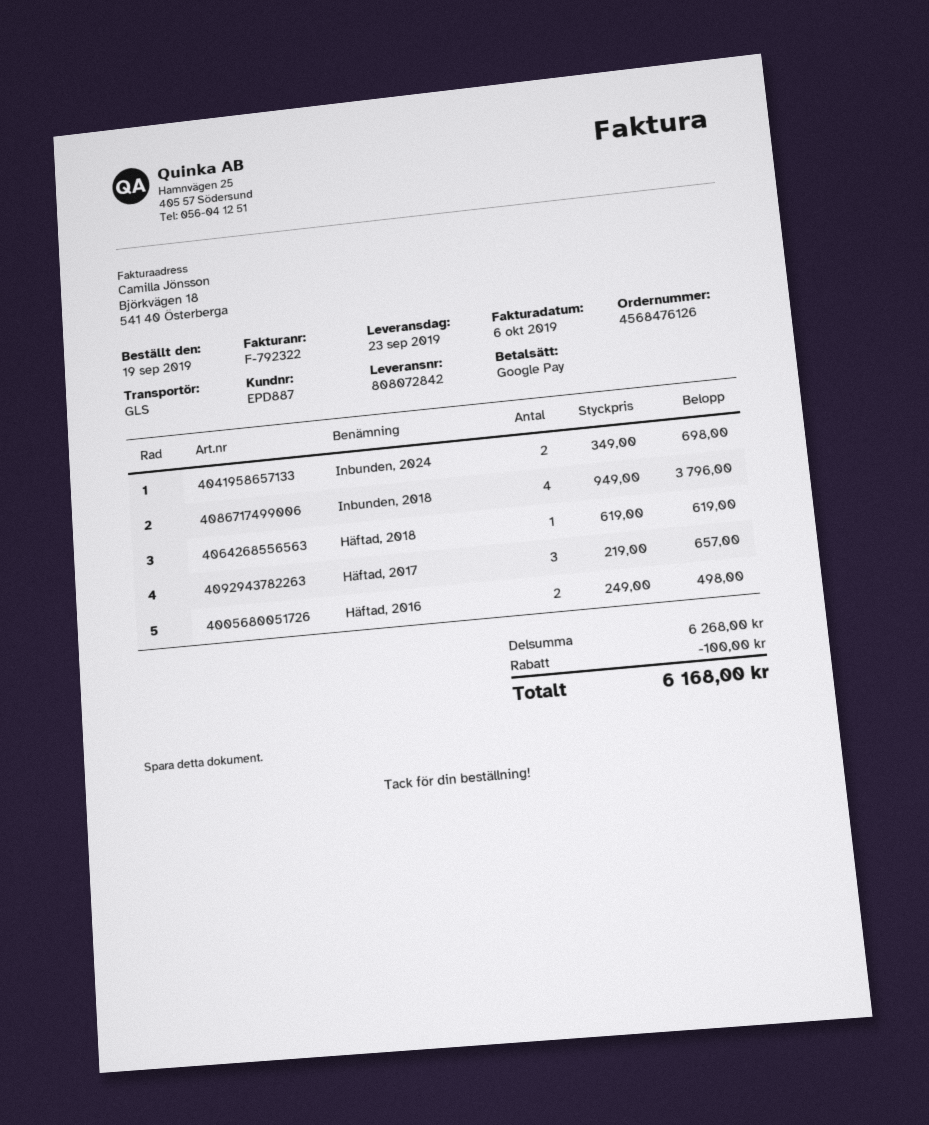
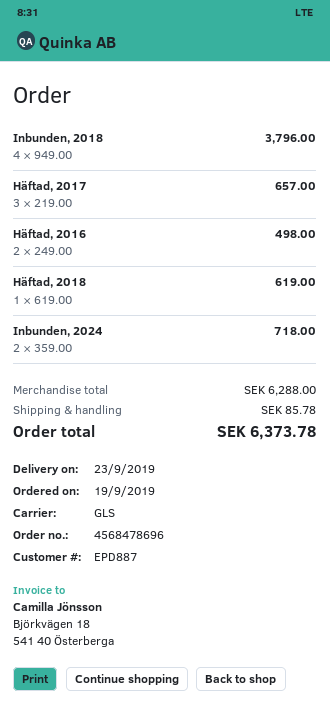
order number: 4568476126 -> 4568478696
Inbunden, 2024: 2 x 349.00 = 698.00 -> 2 x 359.00 = 718.00
subtotal: 6268.00 -> 6288.00
discount: 100.00 -> none
shipping: none -> 85.78
total: 6168.00 -> 6373.78

